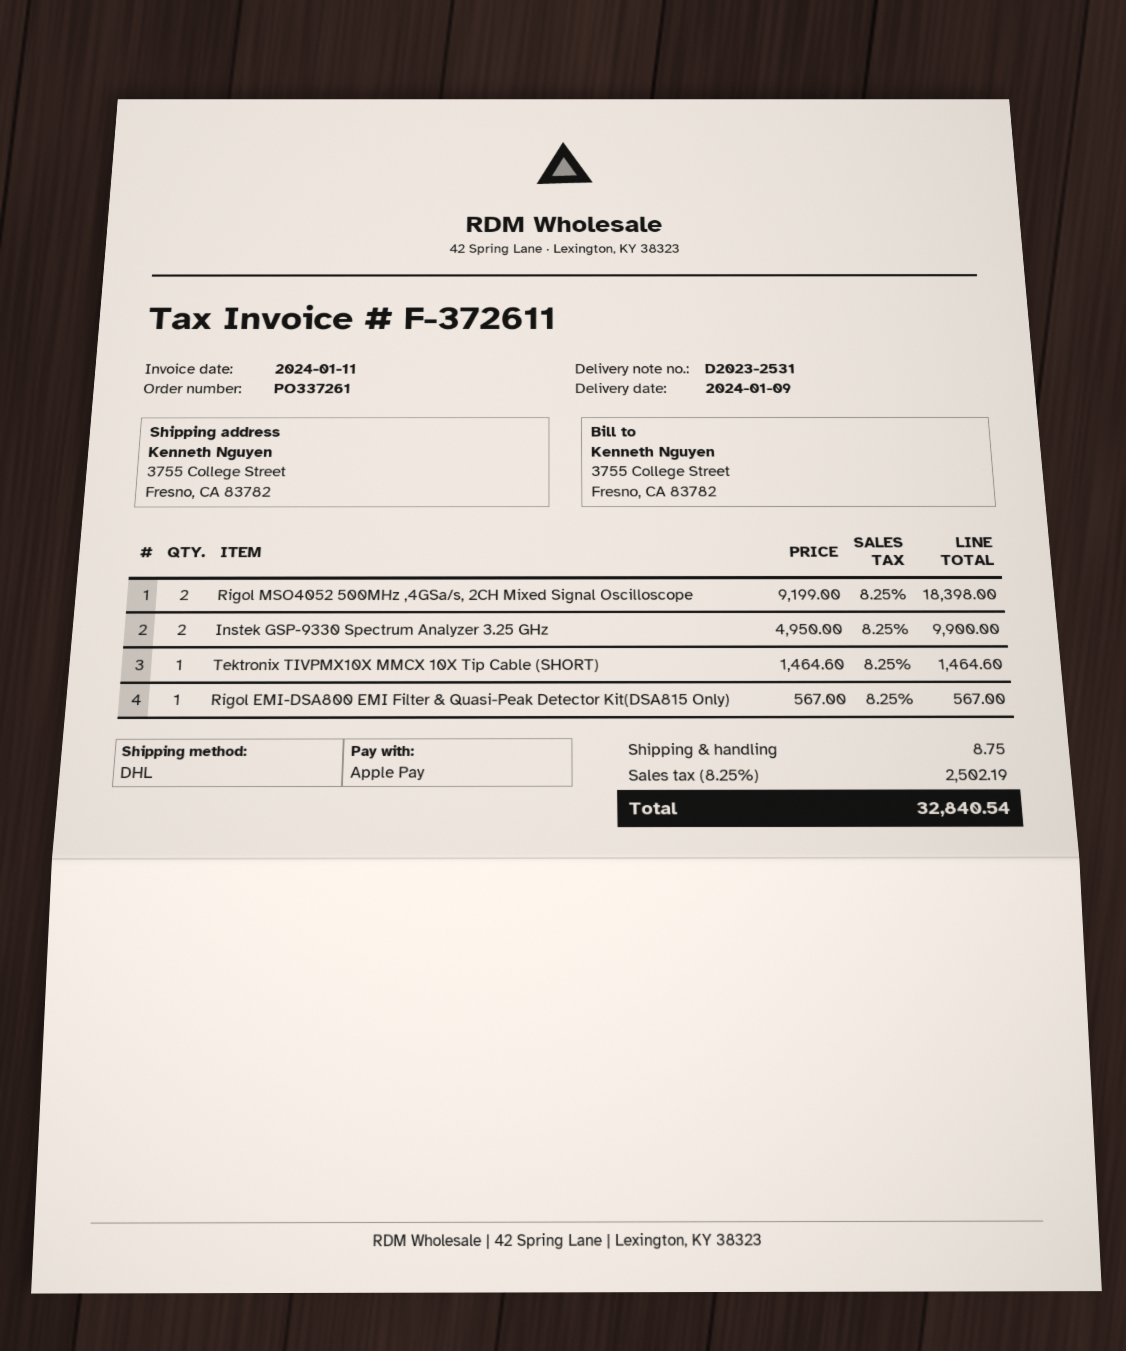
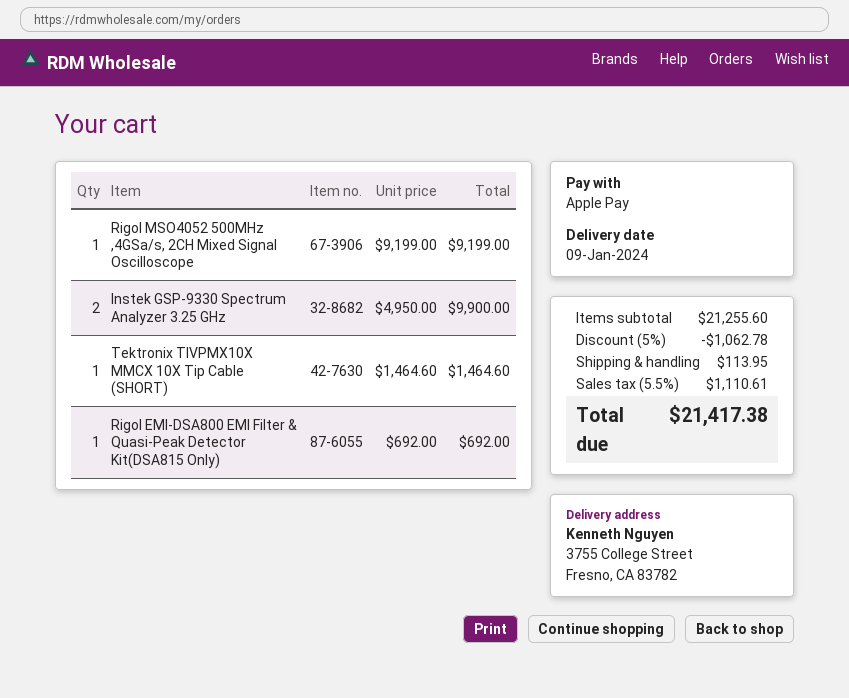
Rigol MSO4052 500MHz ,4GSa/s, 2CH Mixed Signal Oscilloscope: 2 x 9199.00 = 18398.00 -> 1 x 9199.00 = 9199.00
Rigol EMI-DSA800 EMI Filter & Quasi-Peak Detector Kit(DSA815 Only): 1 x 567.00 = 567.00 -> 1 x 692.00 = 692.00
discount: none -> 5% = 1062.78
shipping: 8.75 -> 113.95
tax: 8.25% = 2502.19 -> 5.5% = 1110.61
total: 32840.54 -> 21417.38

